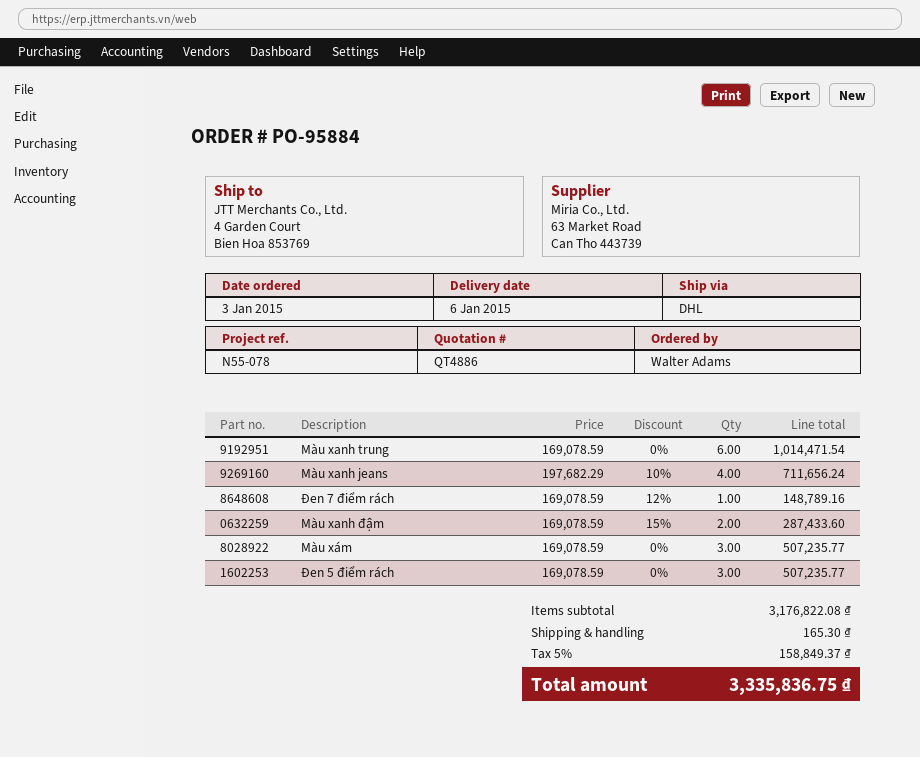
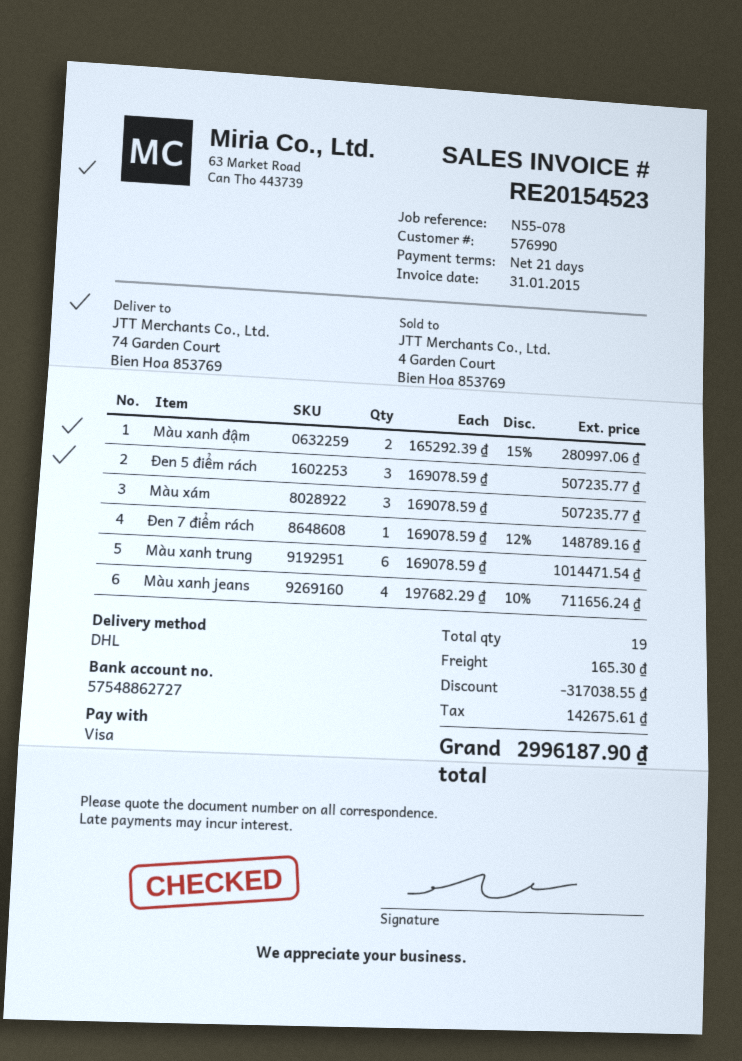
ship to: 4 Garden Court, Bien Hoa 853769 -> 74 Garden Court, Bien Hoa 853769
Màu xanh đậm: 2 x 169078.59 - 15% = 287433.60 -> 2 x 165292.39 - 15% = 280997.06
discount: none -> 317038.55
tax: 158849.37 -> 142675.61
total: 3335836.75 -> 2996187.90

